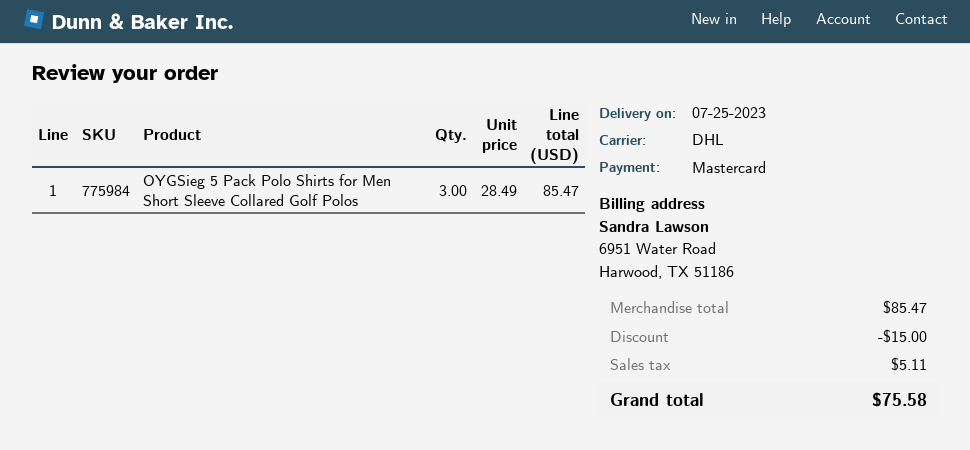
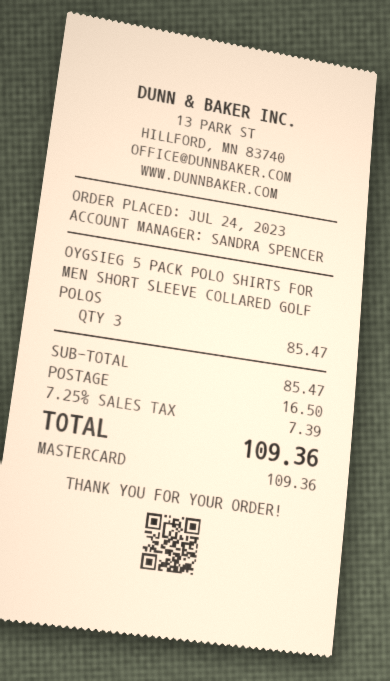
discount: 15.00 -> none
shipping: none -> 16.50
tax: 5.11 -> 7.39
total: 75.58 -> 109.36

